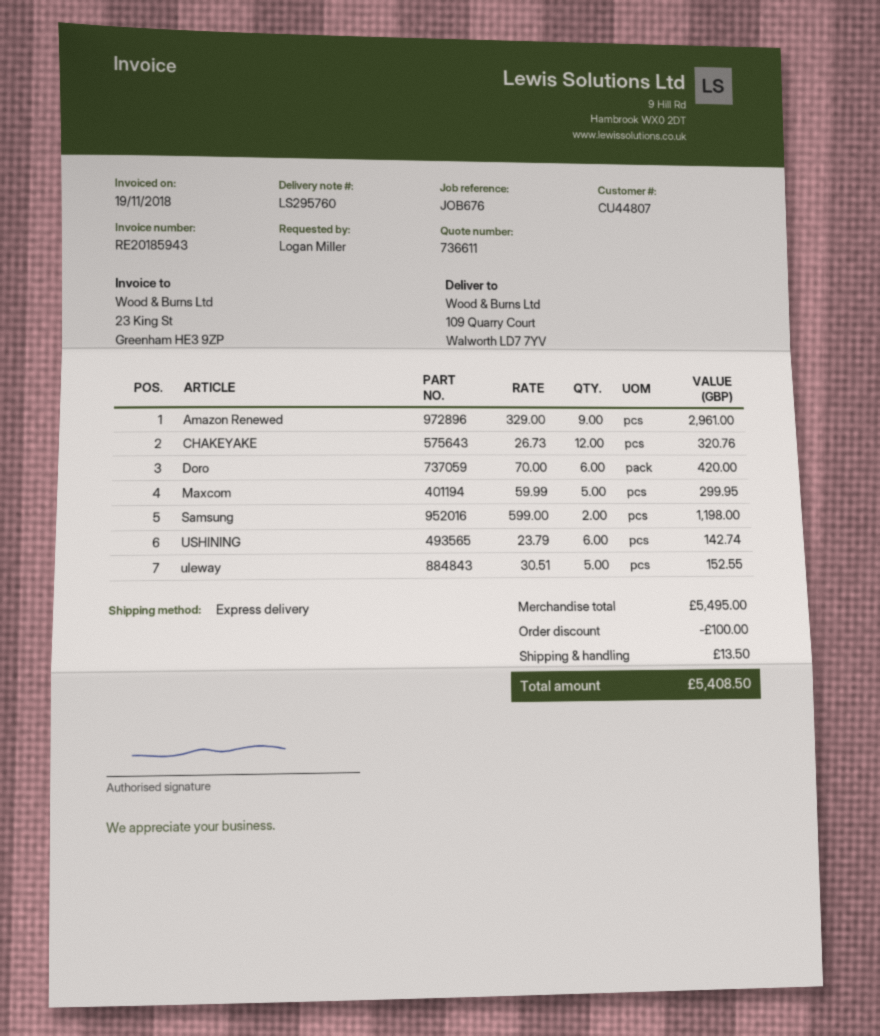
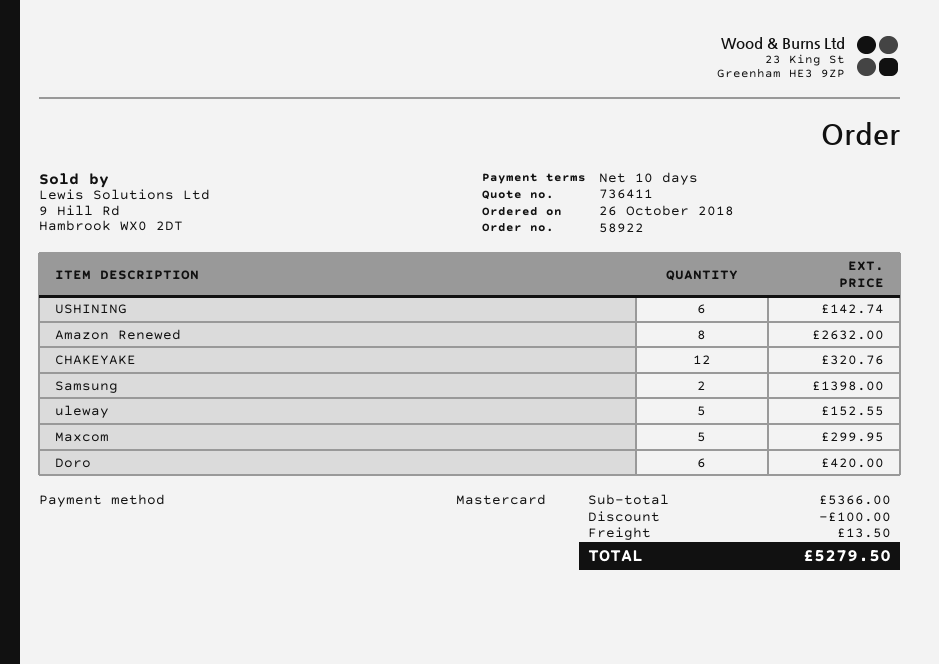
quote number: 736611 -> 736411
Amazon Renewed: 9 for 2961.00 -> 8 for 2632.00
Samsung: 2 for 1198.00 -> 2 for 1398.00
subtotal: 5495.00 -> 5366.00
total: 5408.50 -> 5279.50

